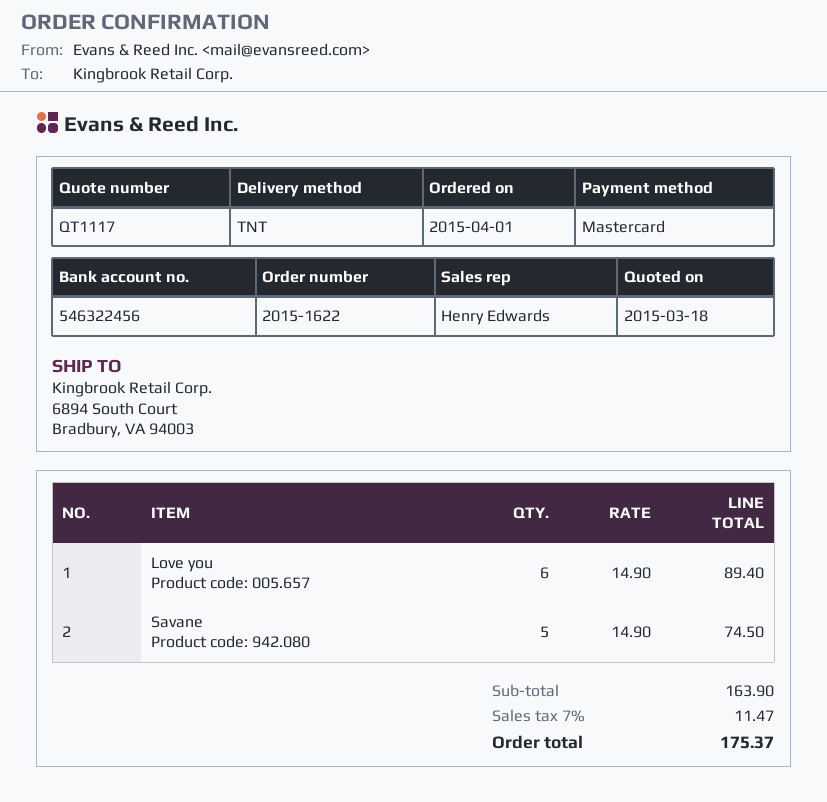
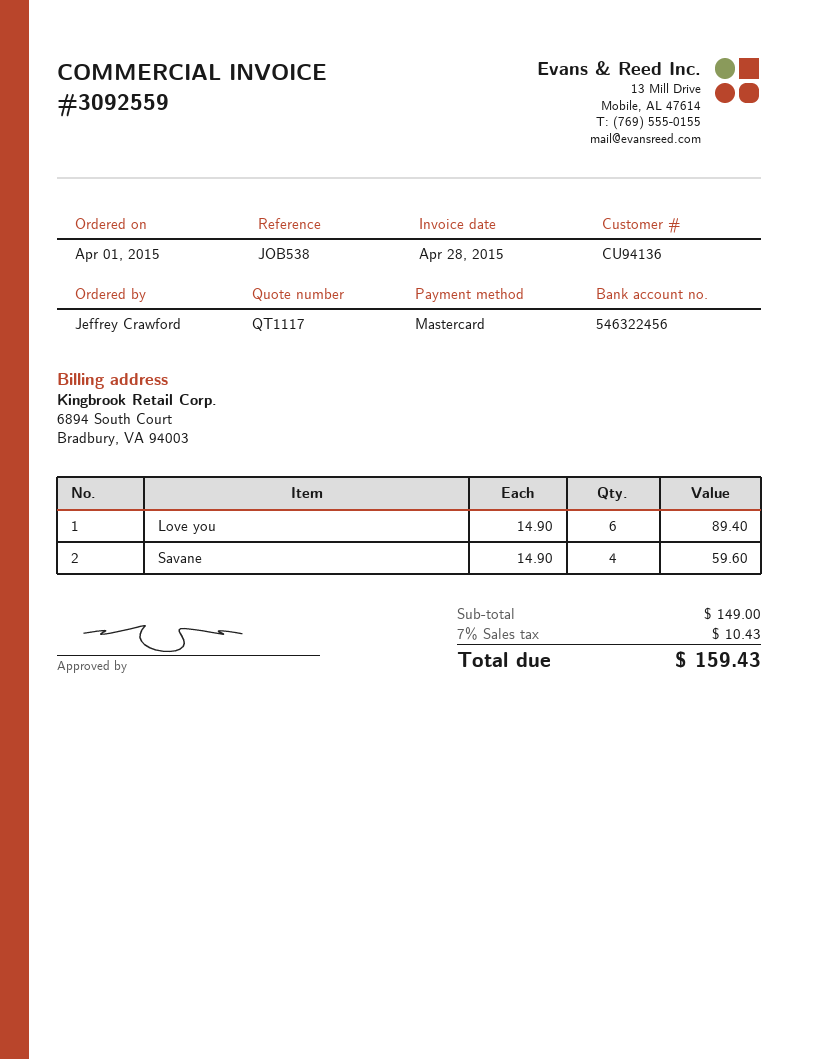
Savane: 5 x 14.90 = 74.50 -> 4 x 14.90 = 59.60
subtotal: 163.90 -> 149.00
tax: 7% = 11.47 -> 7% = 10.43
total: 175.37 -> 159.43

